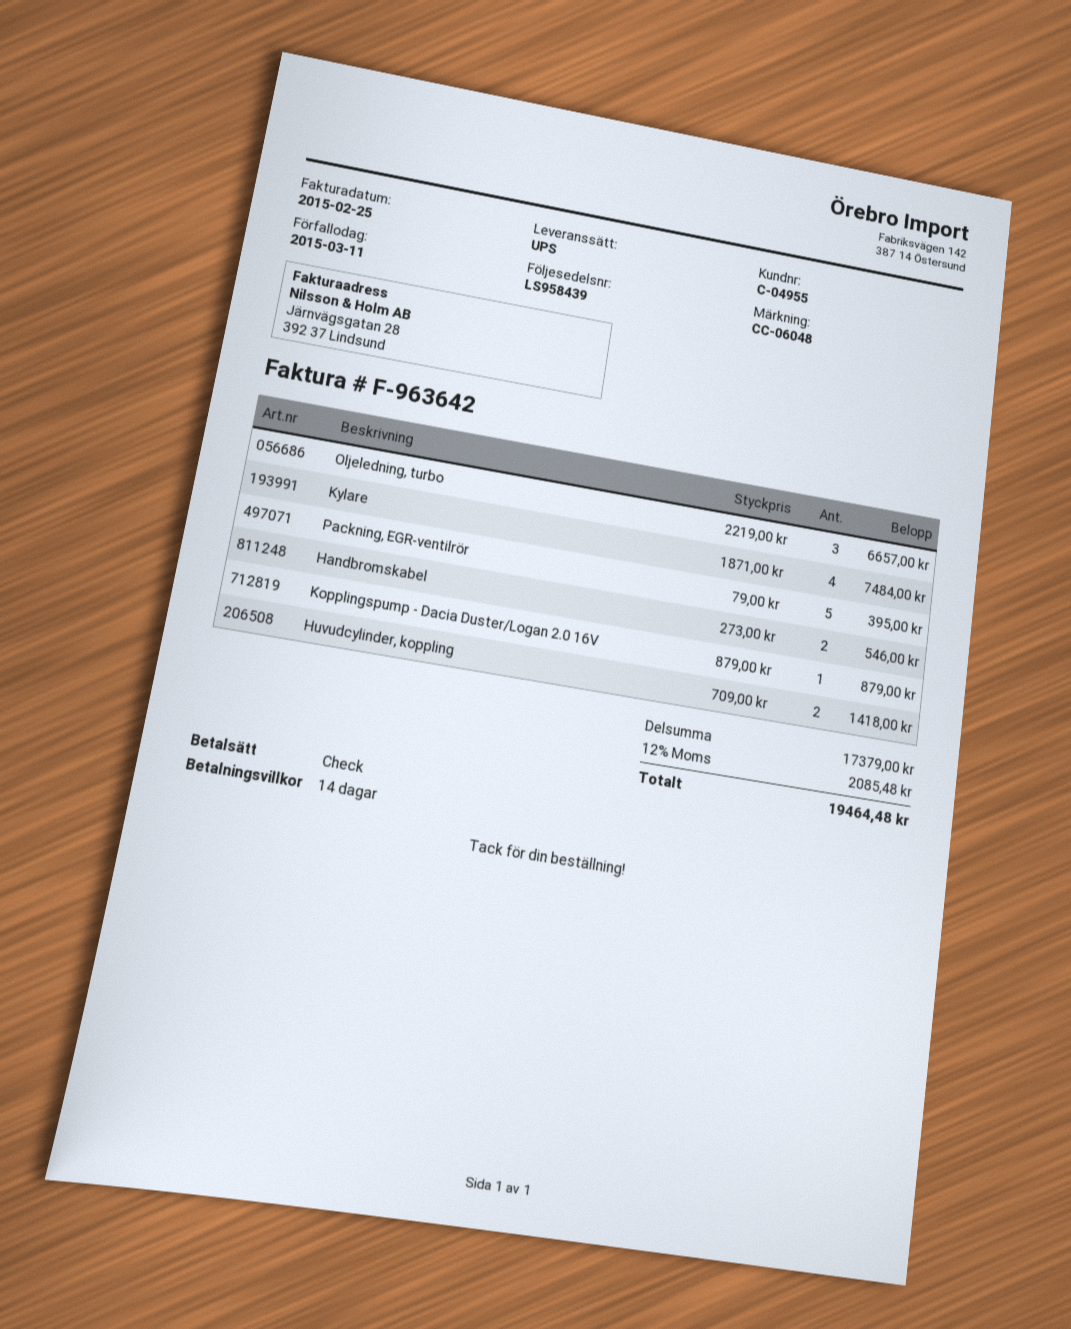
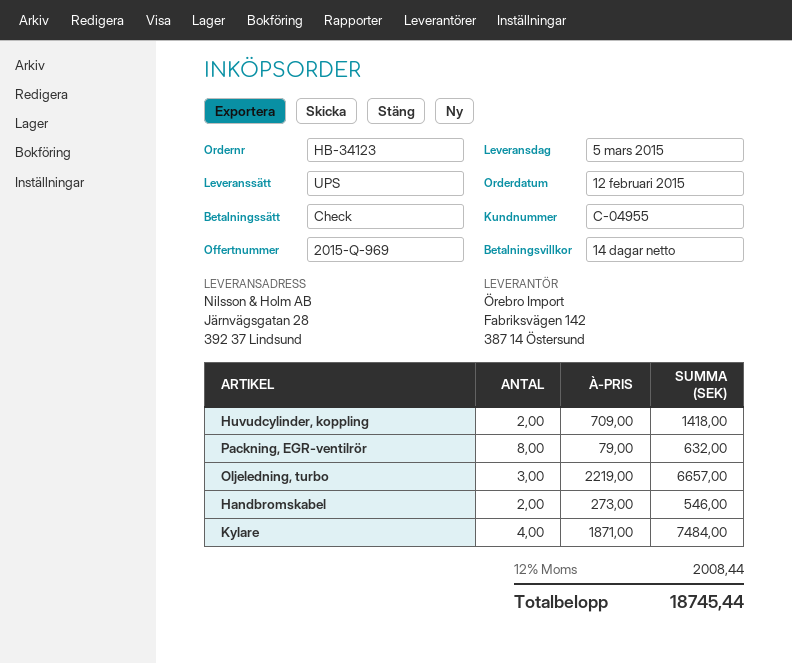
Packning, EGR-ventilrör: 5 x 79.00 = 395.00 -> 8 x 79.00 = 632.00
Kopplingspump - Dacia Duster/Logan 2.0 16V: 1 x 879.00 = 879.00 -> none
tax: 12% = 2085.48 -> 12% = 2008.44
total: 19464.48 -> 18745.44

